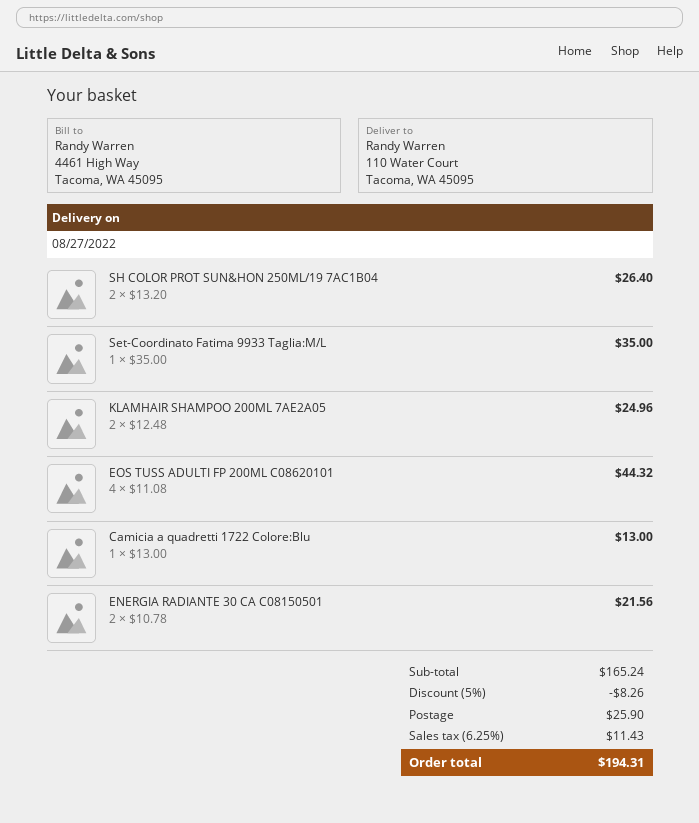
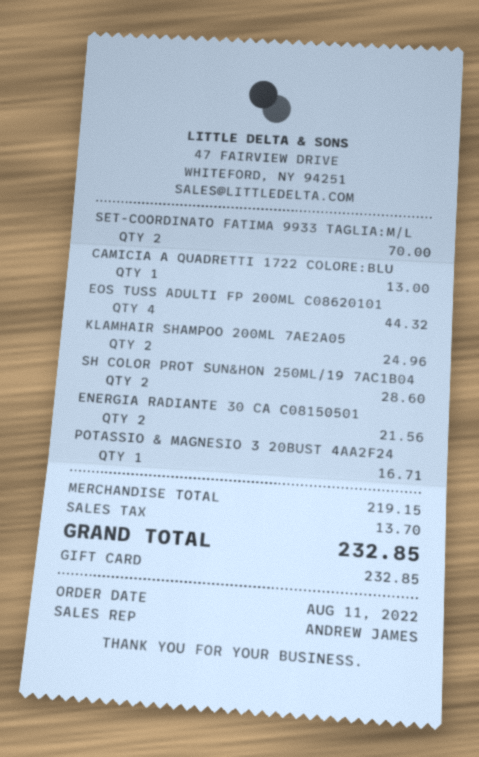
SH COLOR PROT SUN&HON 250ML/19 7AC1B04: 2 for 26.40 -> 2 for 28.60
Set-Coordinato Fatima 9933 Taglia:M/L: 1 for 35.00 -> 2 for 70.00
POTASSIO & MAGNESIO 3 20BUST 4AA2F24: none -> 1 for 16.71
subtotal: 165.24 -> 219.15
discount: 5% = 8.26 -> none
shipping: 25.90 -> none
tax: 11.43 -> 13.70
total: 194.31 -> 232.85

